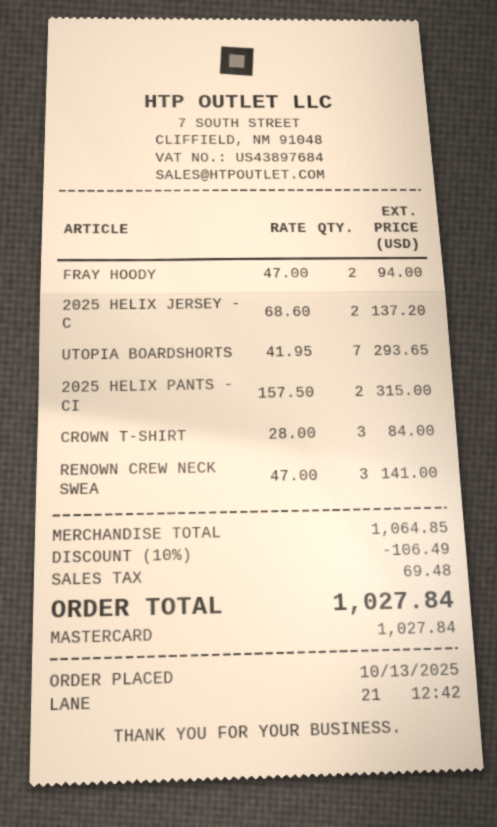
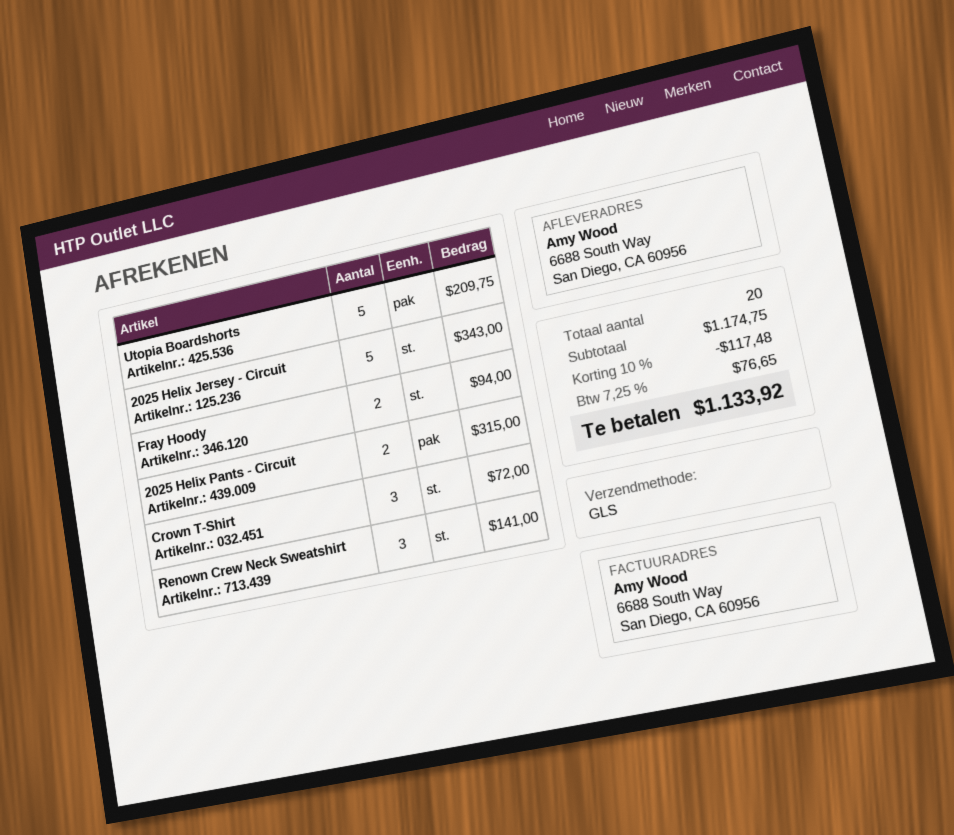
2025 HELIX JERSEY - C: 2 for 137.20 -> 5 for 343.00
UTOPIA BOARDSHORTS: 7 for 293.65 -> 5 for 209.75
CROWN T-SHIRT: 3 for 84.00 -> 3 for 72.00
subtotal: 1064.85 -> 1174.75
discount: 10% = 106.49 -> 10% = 117.48
tax: 69.48 -> 76.65
total: 1027.84 -> 1133.92

